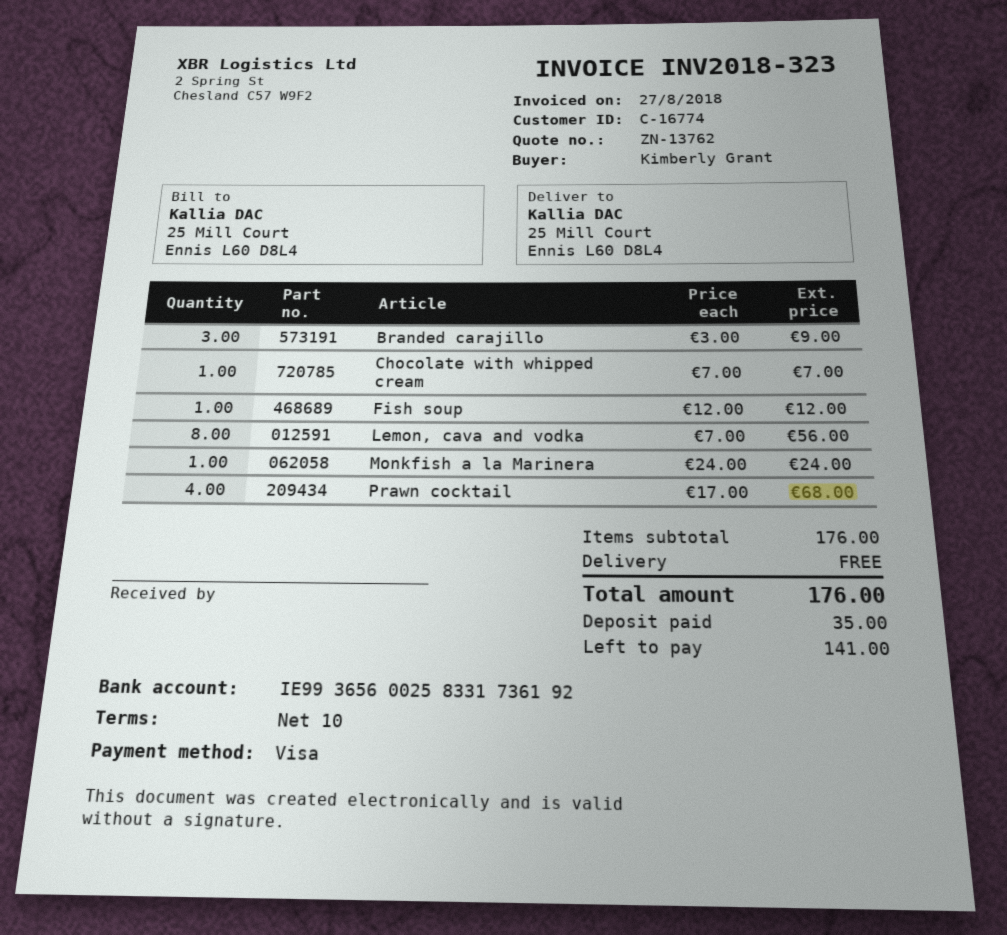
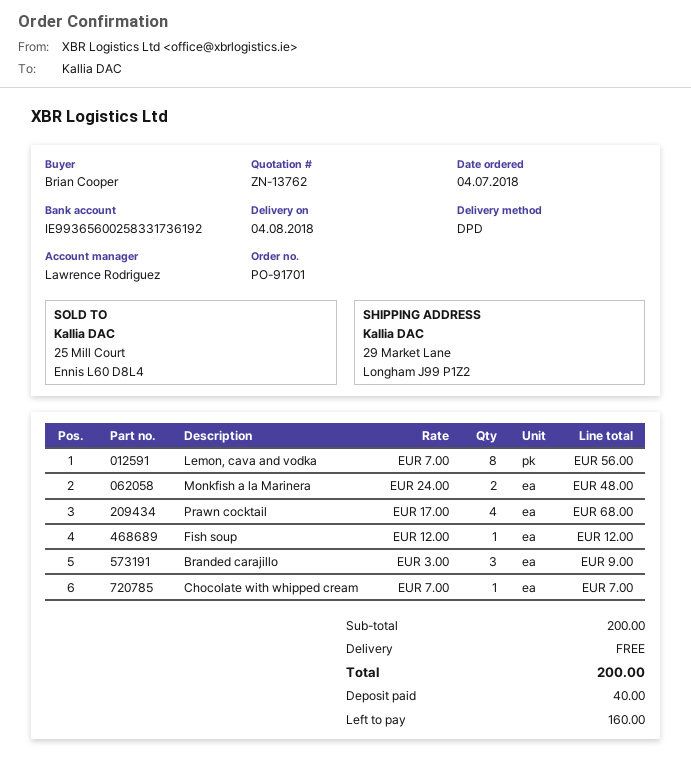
ordered by: Kimberly Grant -> Brian Cooper
ship to: 25 Mill Court, Ennis L60 D8L4 -> 29 Market Lane, Longham J99 P1Z2
Monkfish a la Marinera: 1 x 24.00 = 24.00 -> 2 x 24.00 = 48.00
subtotal: 176.00 -> 200.00
total: 176.00 -> 200.00
deposit: 35.00 -> 40.00
balance: 141.00 -> 160.00

